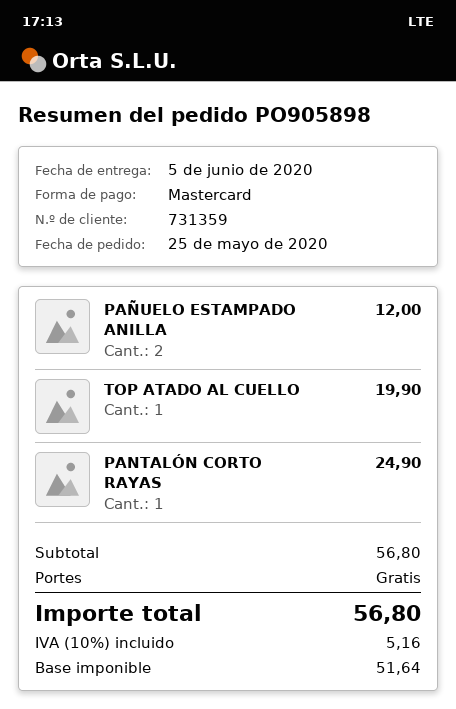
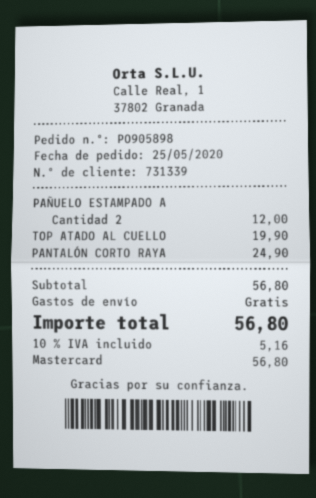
customer number: 731359 -> 731339

